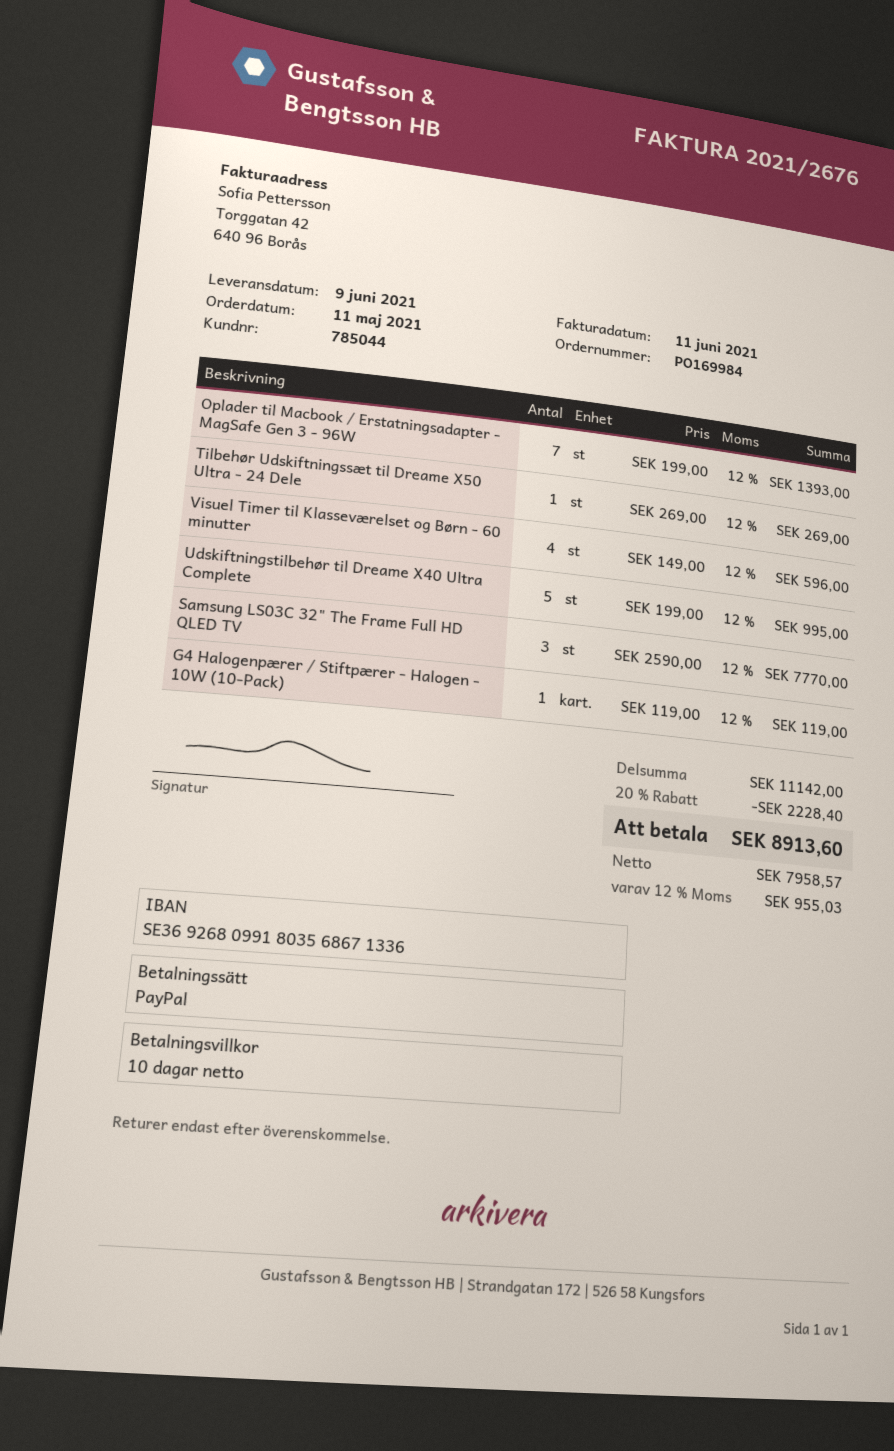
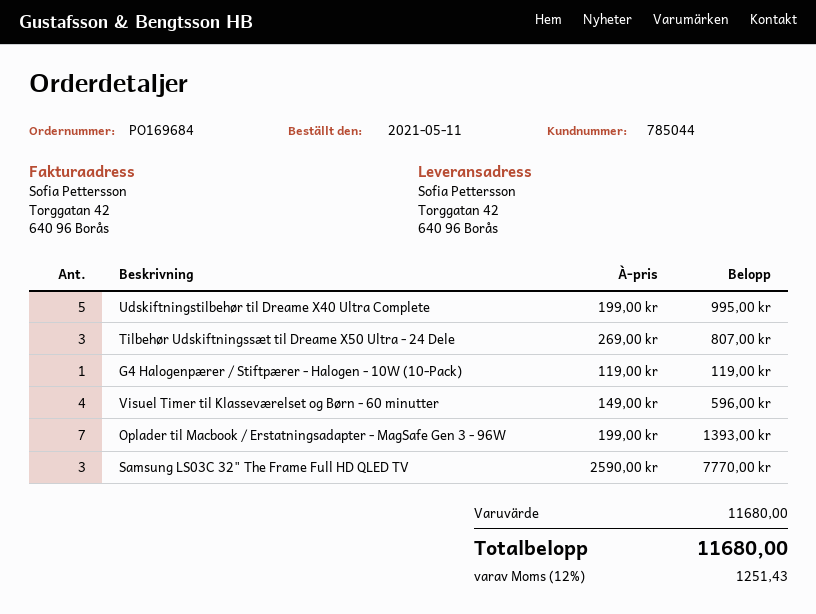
order number: PO169984 -> PO169684
Tilbehør Udskiftningssæt til Dreame X50 Ultra - 24 Dele: 1 x 269.00 = 269.00 -> 3 x 269.00 = 807.00
subtotal: 11142.00 -> 11680.00
discount: 20% = 2228.40 -> none
tax: 12% = 955.03 -> 12% = 1251.43
total: 8913.60 -> 11680.00

